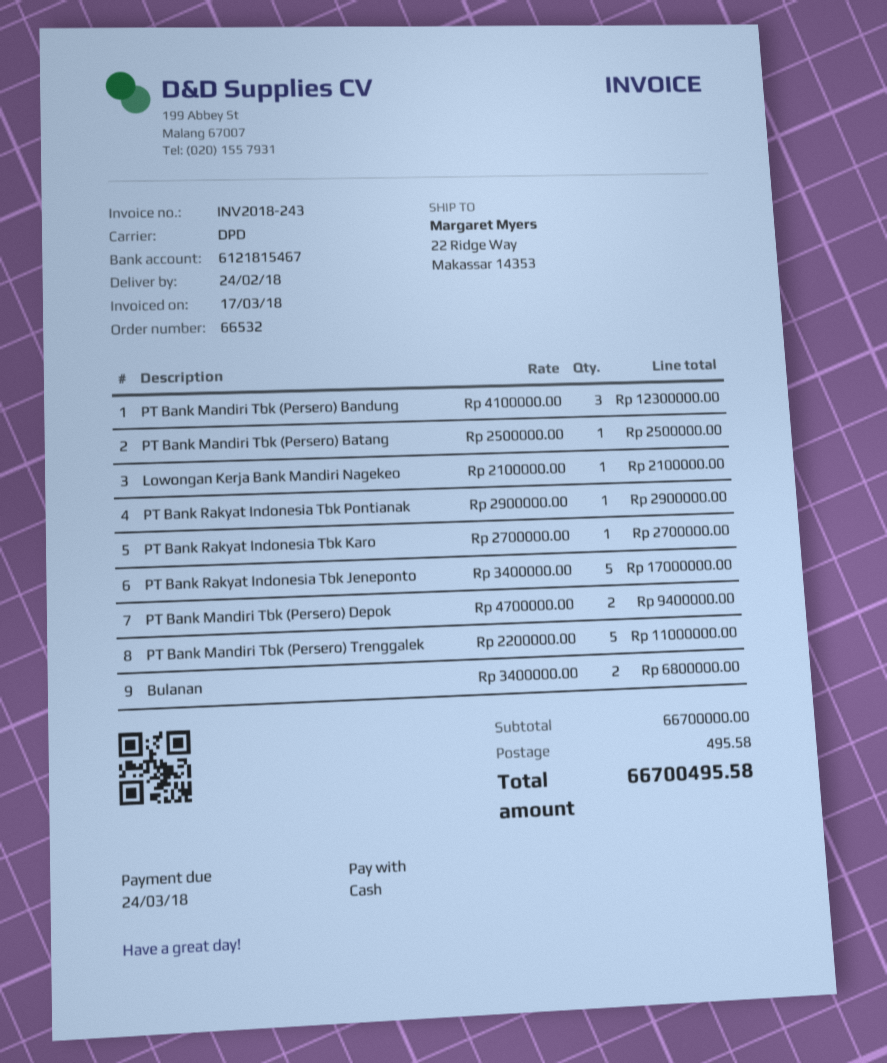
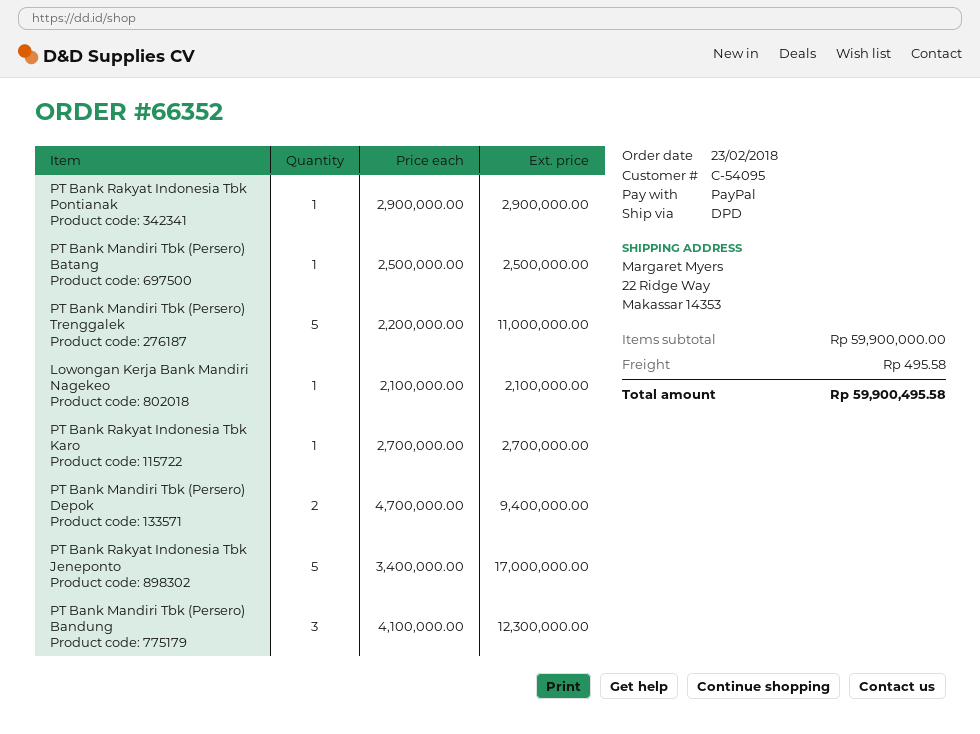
order number: 66532 -> 66352
payment method: cash -> PayPal
Bulanan: 2 x 3400000.00 = 6800000.00 -> none
subtotal: 66700000.00 -> 59900000.00
total: 66700495.58 -> 59900495.58

